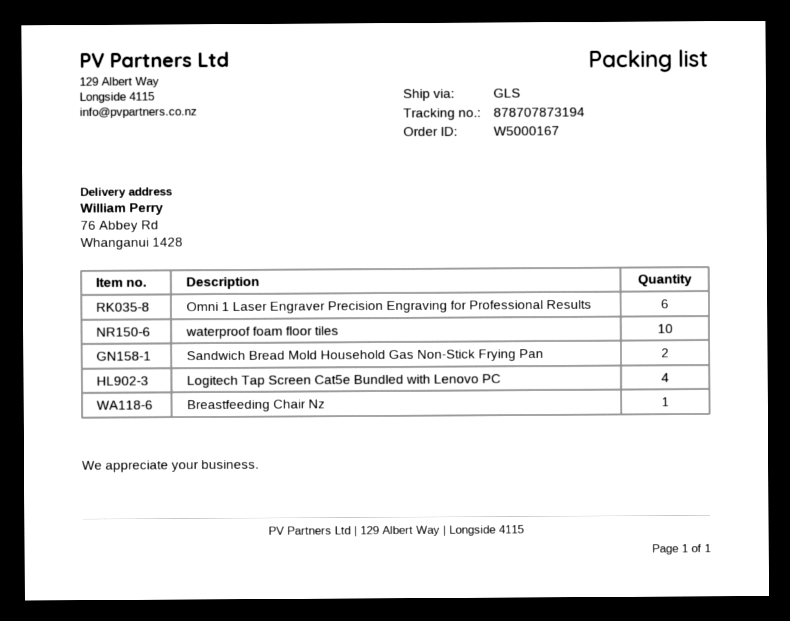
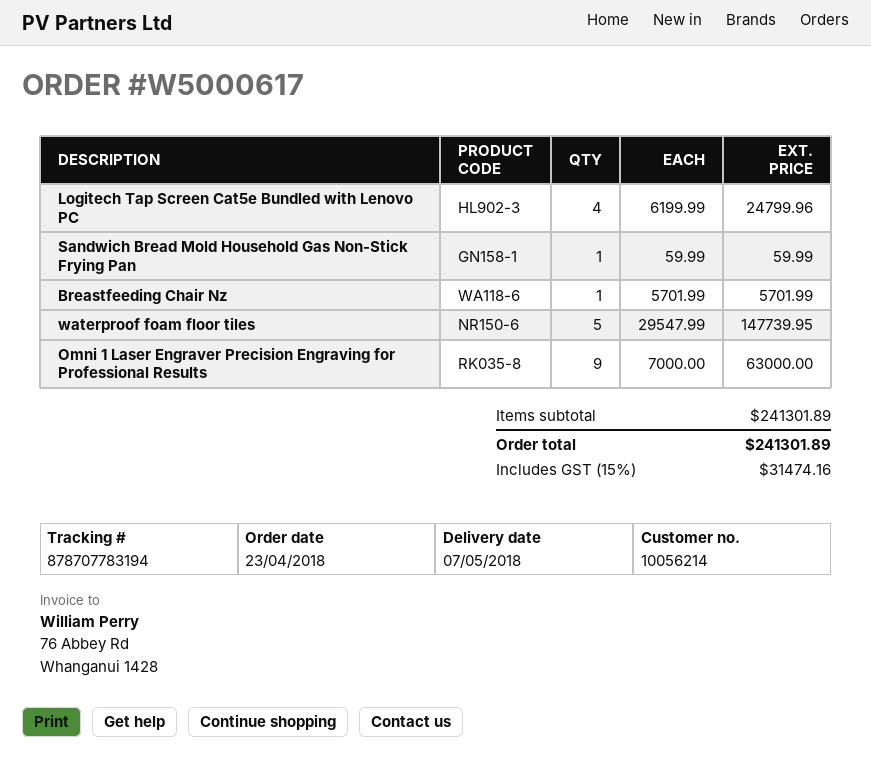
order number: W5000167 -> W5000617
tracking number: 878707873194 -> 878707783194
Omni 1 Laser Engraver Precision Engraving for Professional Results: 6 -> 9
waterproof foam floor tiles: 10 -> 5
Sandwich Bread Mold Household Gas Non-Stick Frying Pan: 2 -> 1

